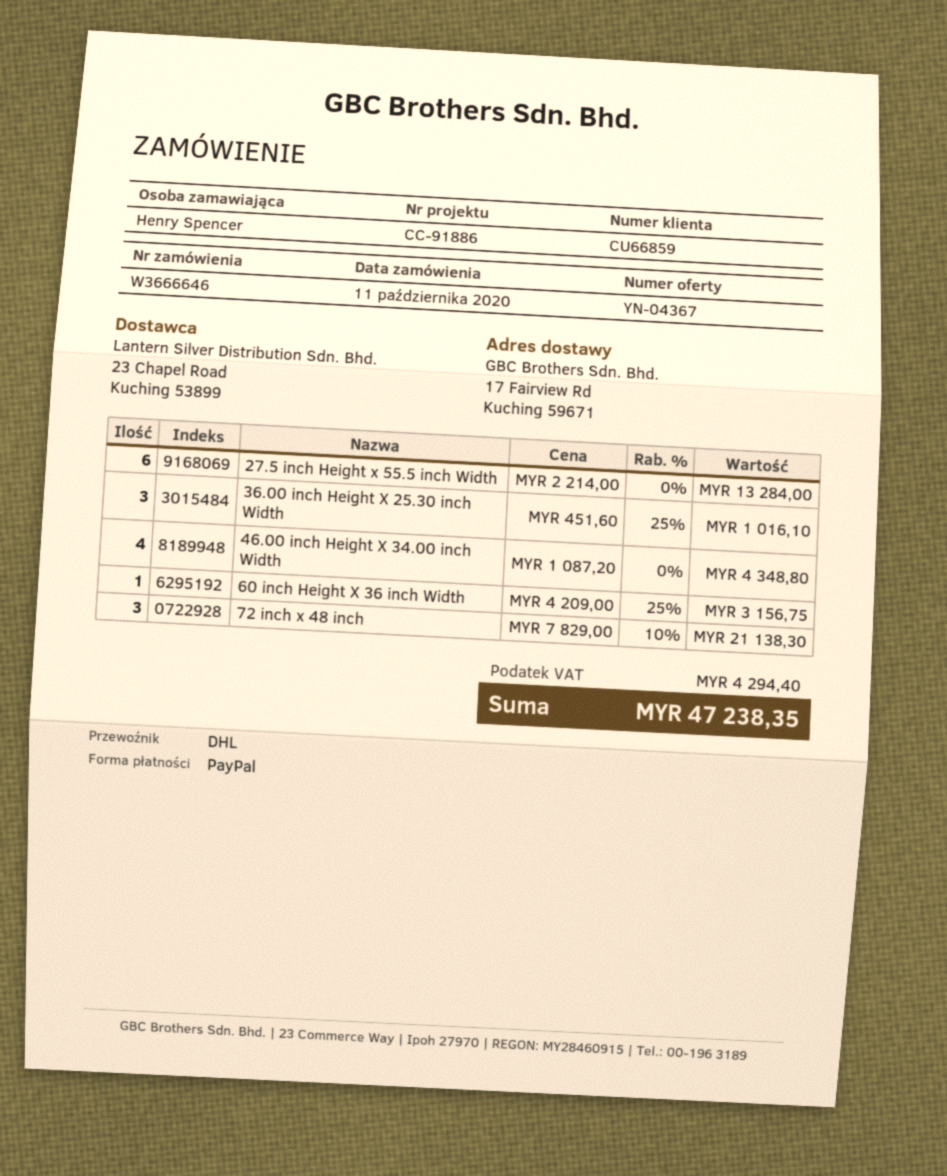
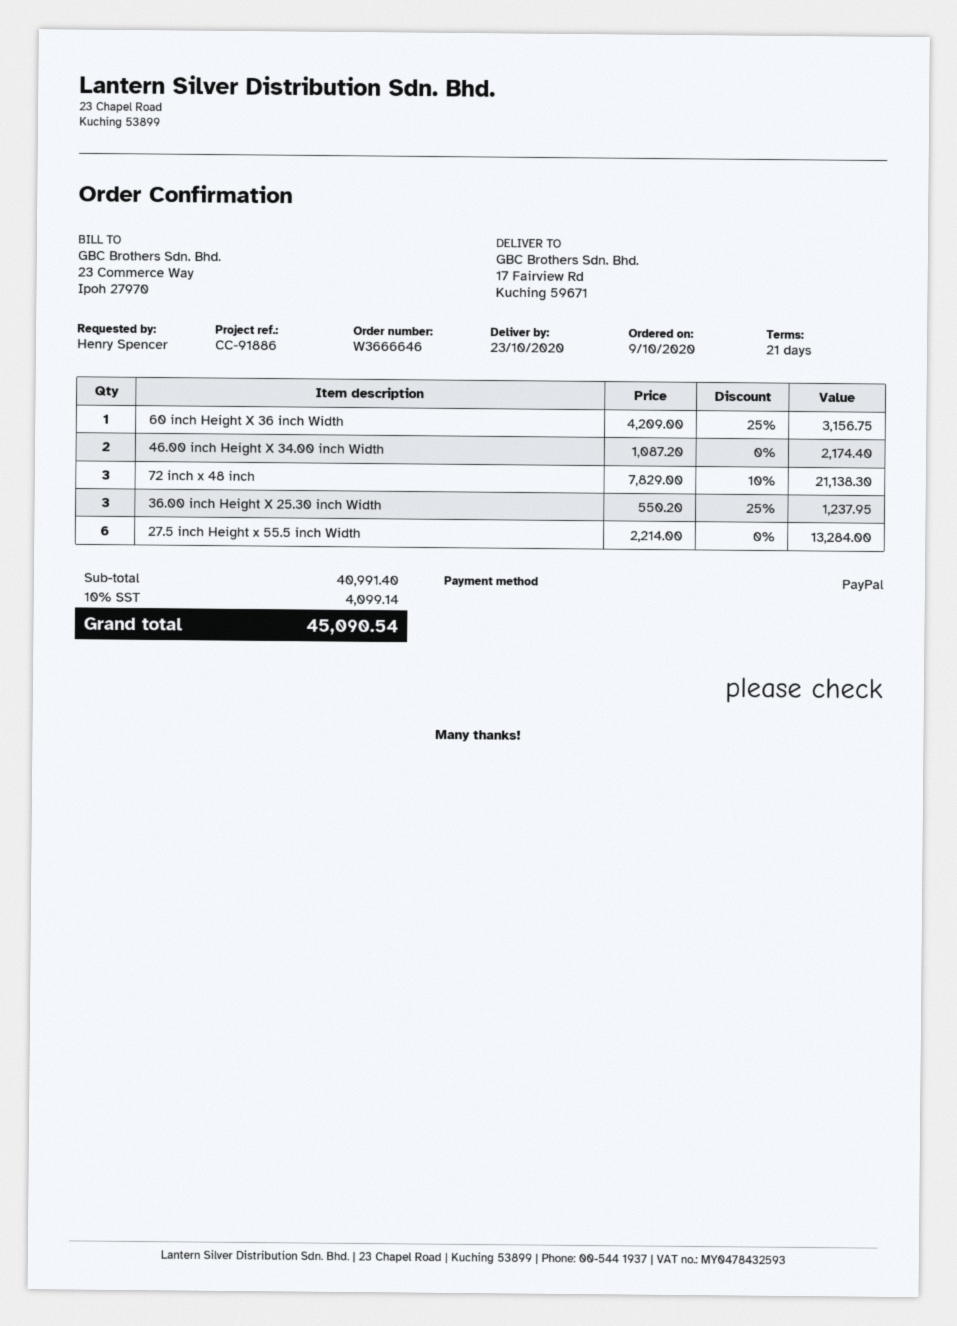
order date: 2020-10-11 -> 2020-10-09
36.00 inch Height X 25.30 inch Width: 3 x 451.60 - 25% = 1016.10 -> 3 x 550.20 - 25% = 1237.95
46.00 inch Height X 34.00 inch Width: 4 x 1087.20 = 4348.80 -> 2 x 1087.20 = 2174.40
tax: 4294.40 -> 4099.14
total: 47238.35 -> 45090.54

